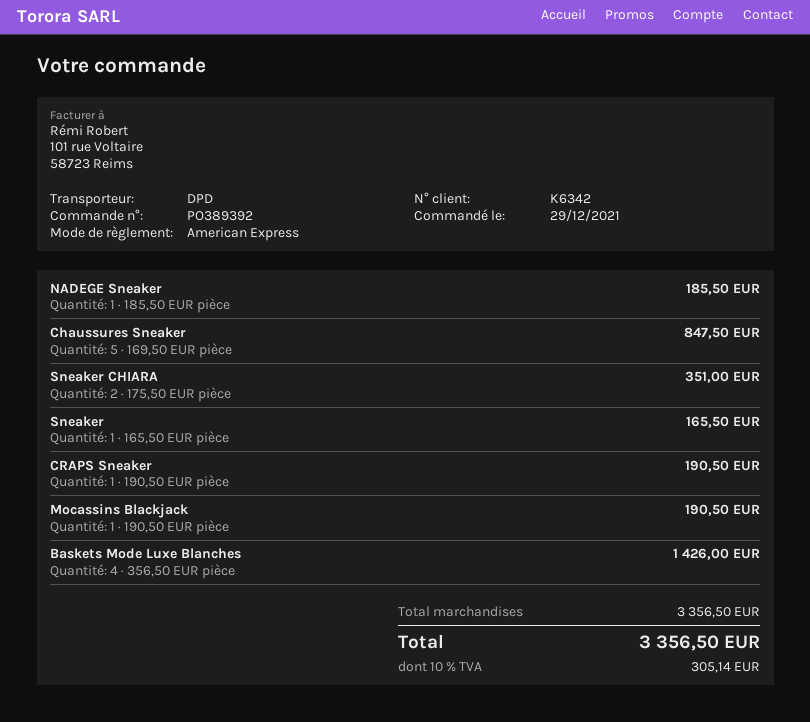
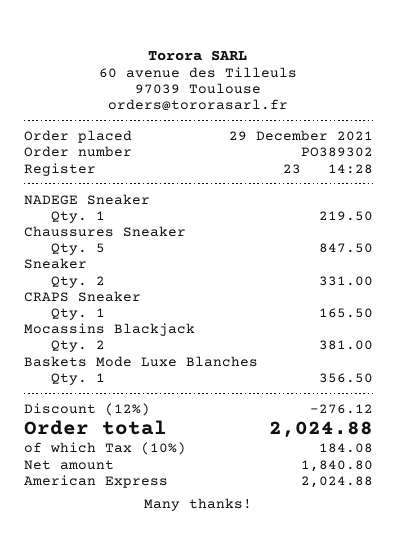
order number: PO389392 -> PO389302
NADEGE Sneaker: 1 for 185.50 -> 1 for 219.50
Sneaker CHIARA: 2 for 351.00 -> none
Sneaker: 1 for 165.50 -> 2 for 331.00
CRAPS Sneaker: 1 for 190.50 -> 1 for 165.50
Mocassins Blackjack: 1 for 190.50 -> 2 for 381.00
Baskets Mode Luxe Blanches: 4 for 1426.00 -> 1 for 356.50
discount: none -> 12% = 276.12
tax: 10% = 305.14 -> 10% = 184.08
total: 3356.50 -> 2024.88

